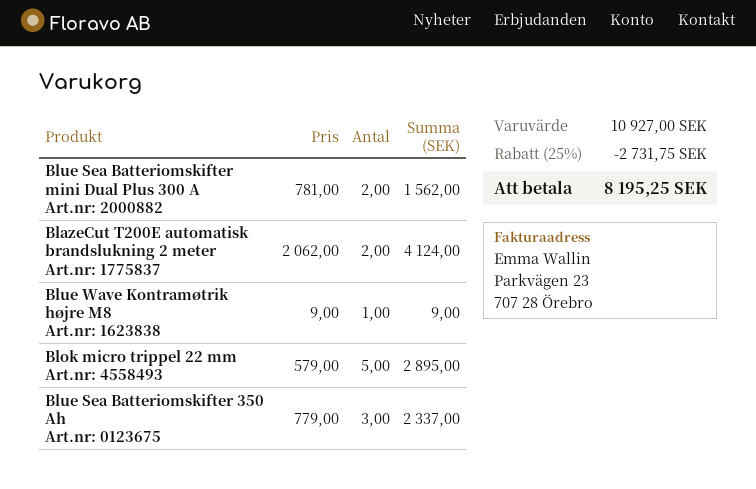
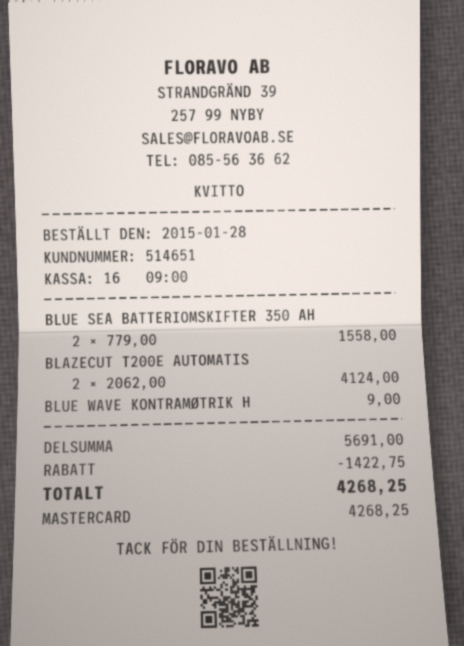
Blue Sea Batteriomskifter mini Dual Plus 300 A: 2 x 781.00 = 1562.00 -> none
Blok micro trippel 22 mm: 5 x 579.00 = 2895.00 -> none
Blue Sea Batteriomskifter 350 Ah: 3 x 779.00 = 2337.00 -> 2 x 779.00 = 1558.00
subtotal: 10927.00 -> 5691.00
discount: 2731.75 -> 1422.75
total: 8195.25 -> 4268.25

